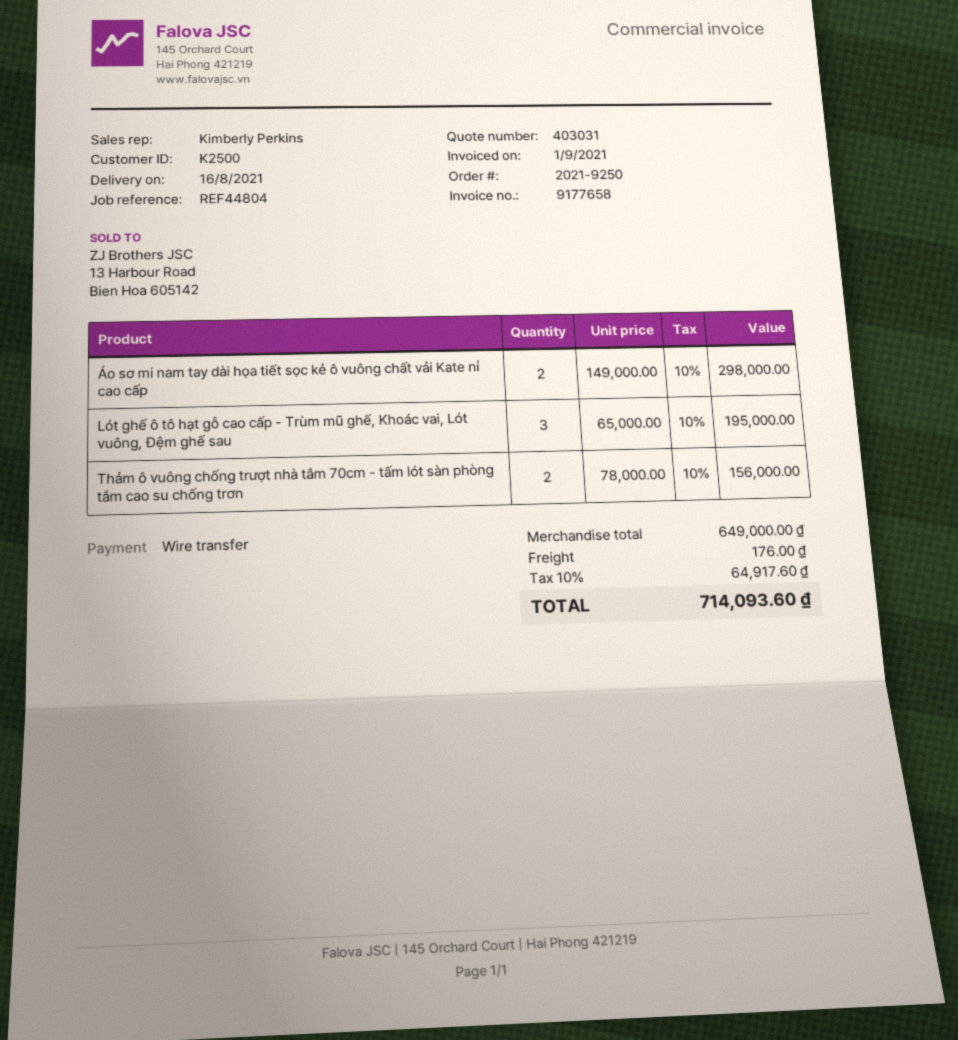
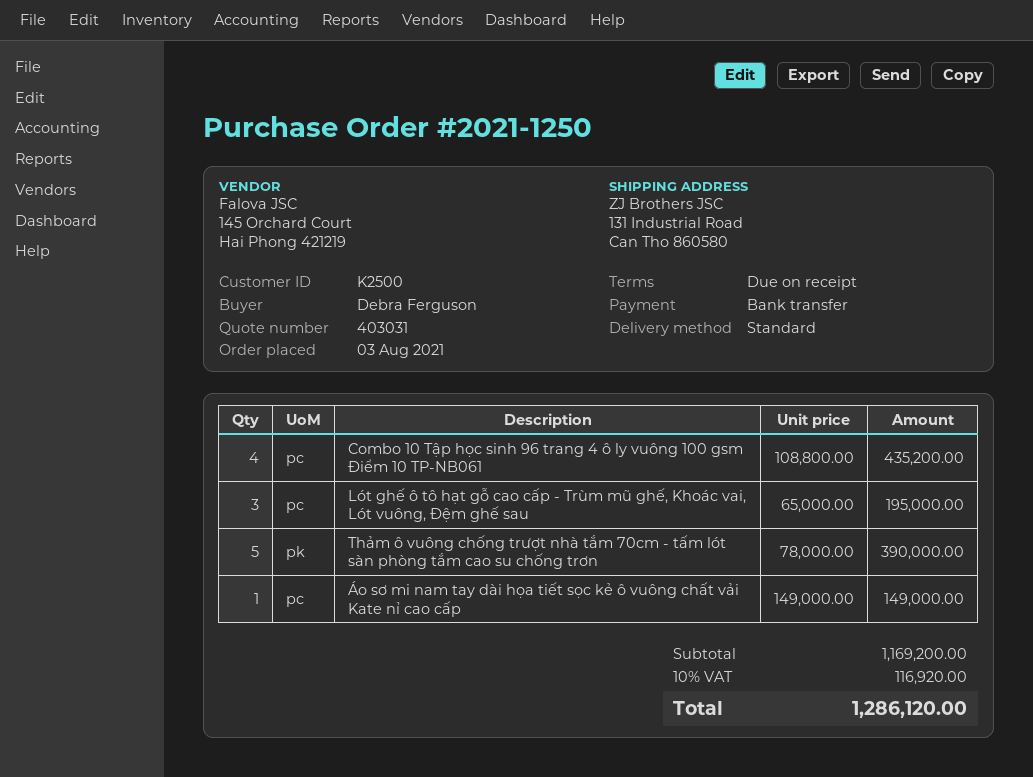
order number: 2021-9250 -> 2021-1250
Áo sơ mi nam tay dài họa tiết sọc kẻ ô vuông chất vải Kate nỉ cao cấp: 2 x 149000.00 = 298000.00 -> 1 x 149000.00 = 149000.00
Thảm ô vuông chống trượt nhà tắm 70cm - tấm lót sàn phòng tắm cao su chống trơn: 2 x 78000.00 = 156000.00 -> 5 x 78000.00 = 390000.00
Combo 10 Tập học sinh 96 trang 4 ô ly vuông 100 gsm Điểm 10 TP-NB061: none -> 4 x 108800.00 = 435200.00
subtotal: 649000.00 -> 1169200.00
shipping: 176.00 -> none
tax: 10% = 64917.60 -> 10% = 116920.00
total: 714093.60 -> 1286120.00

